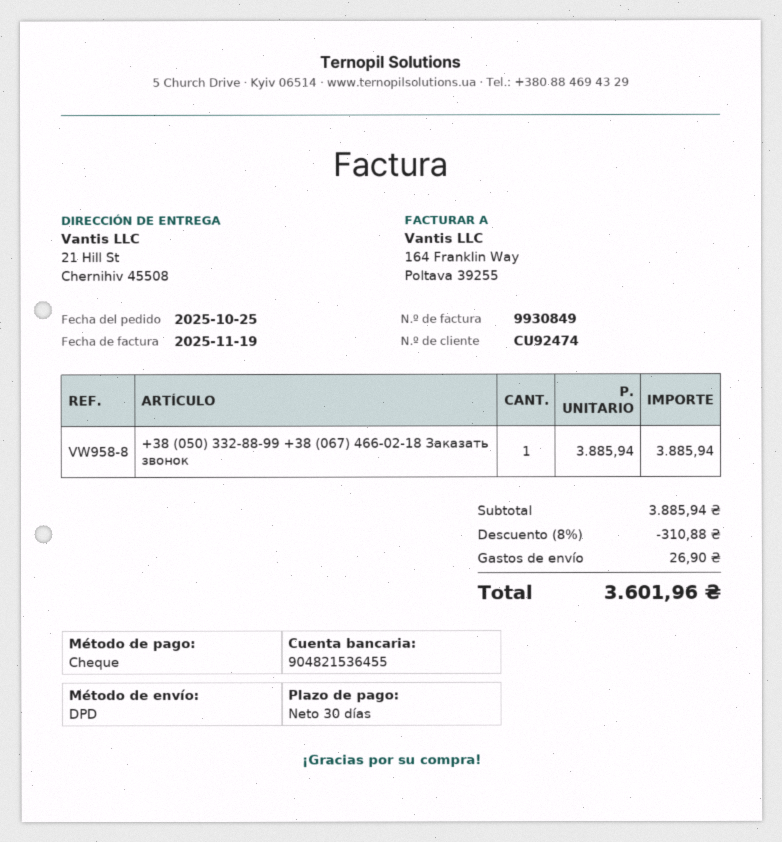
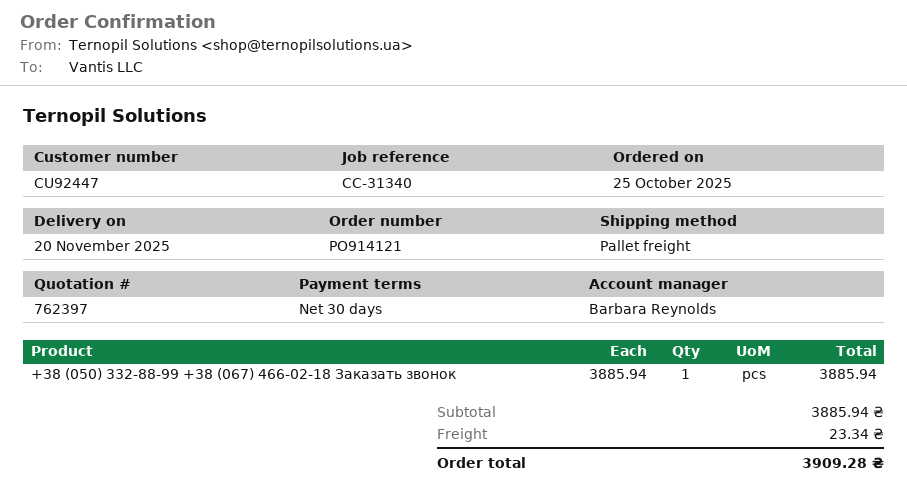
customer number: CU92474 -> CU92447
shipping method: DPD -> pallet freight
discount: 8% = 310.88 -> none
shipping: 26.90 -> 23.34
total: 3601.96 -> 3909.28

